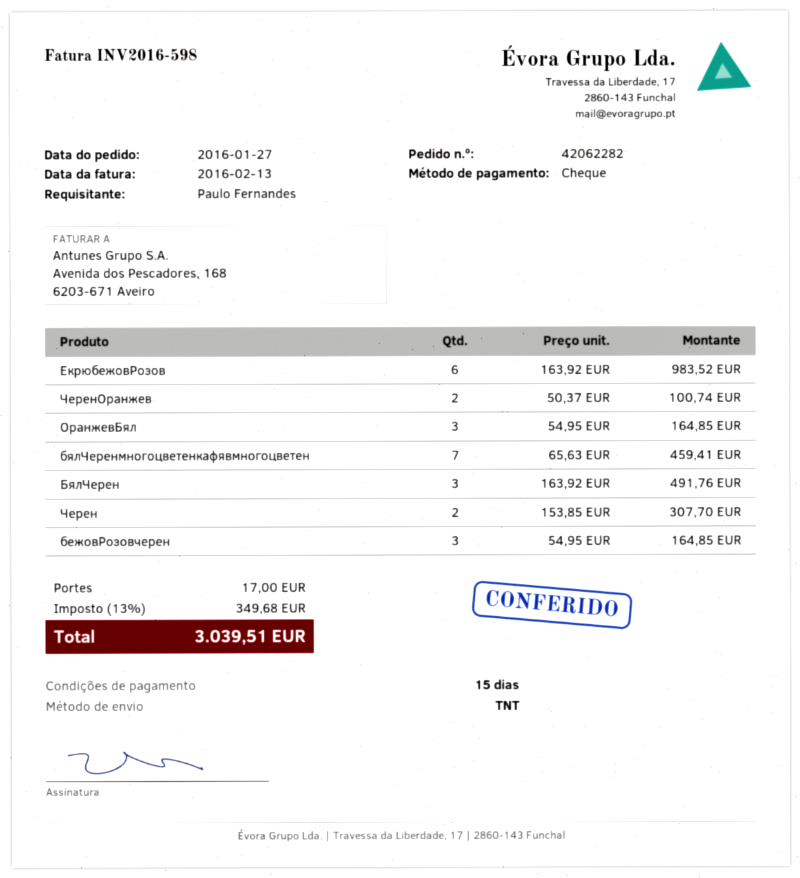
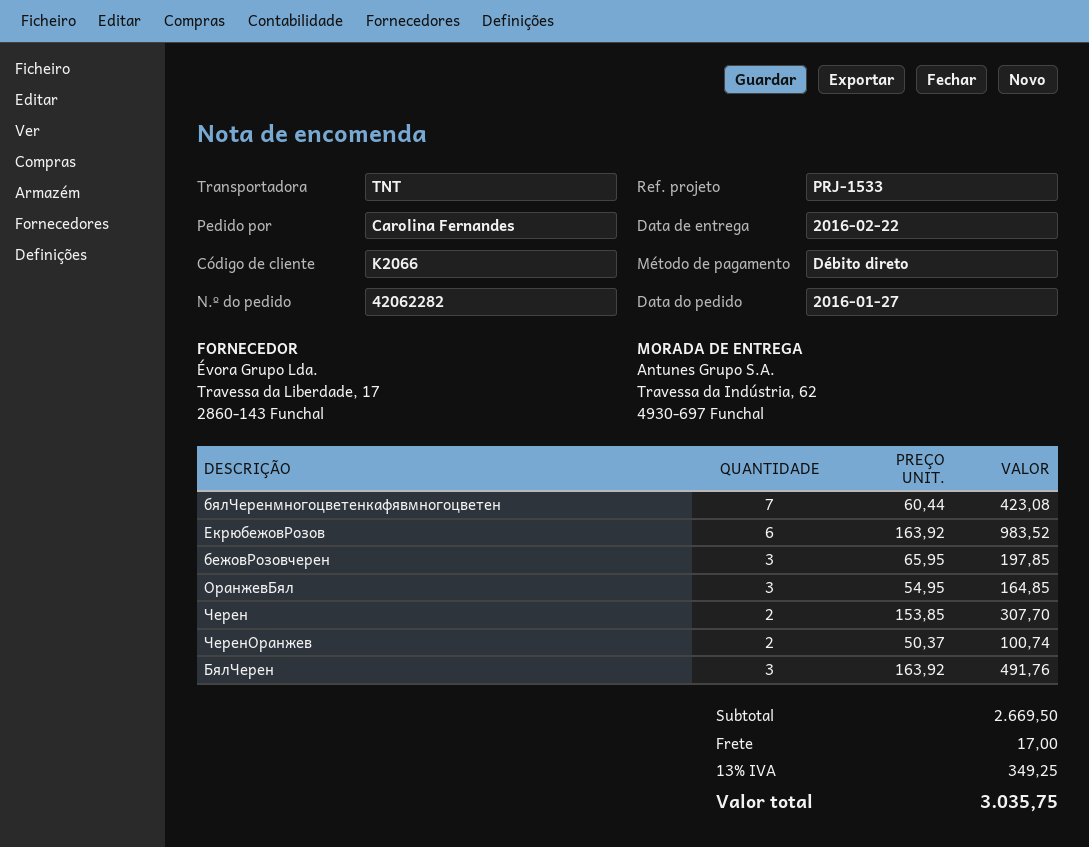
ordered by: Paulo Fernandes -> Carolina Fernandes
payment method: cheque -> direct debit
бялЧеренмногоцветенкафявмногоцветен: 7 x 65.63 = 459.41 -> 7 x 60.44 = 423.08
бежовРозовчерен: 3 x 54.95 = 164.85 -> 3 x 65.95 = 197.85
tax: 13% = 349.68 -> 13% = 349.25
total: 3039.51 -> 3035.75

